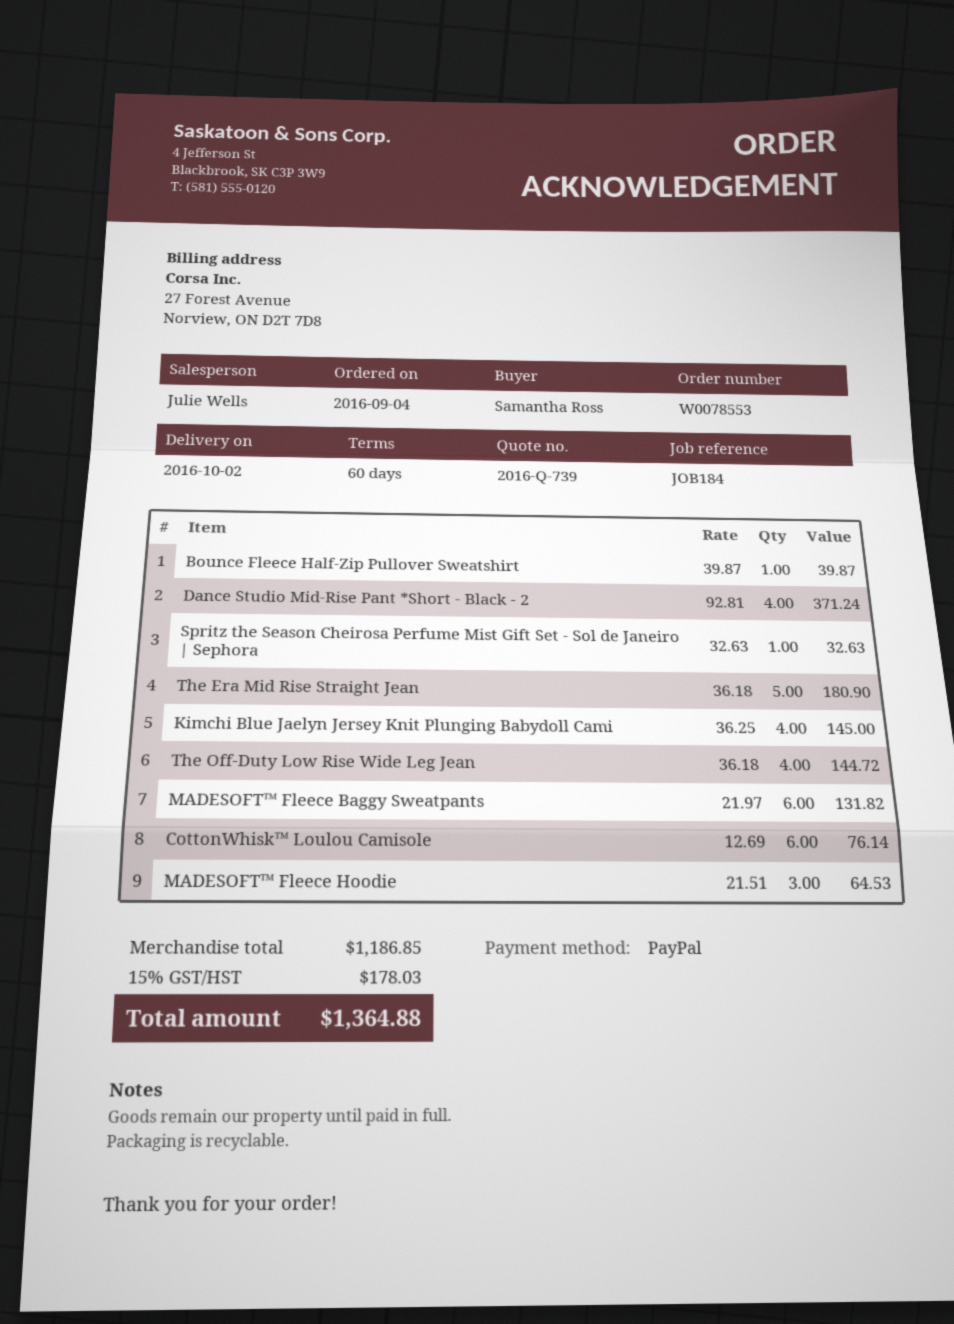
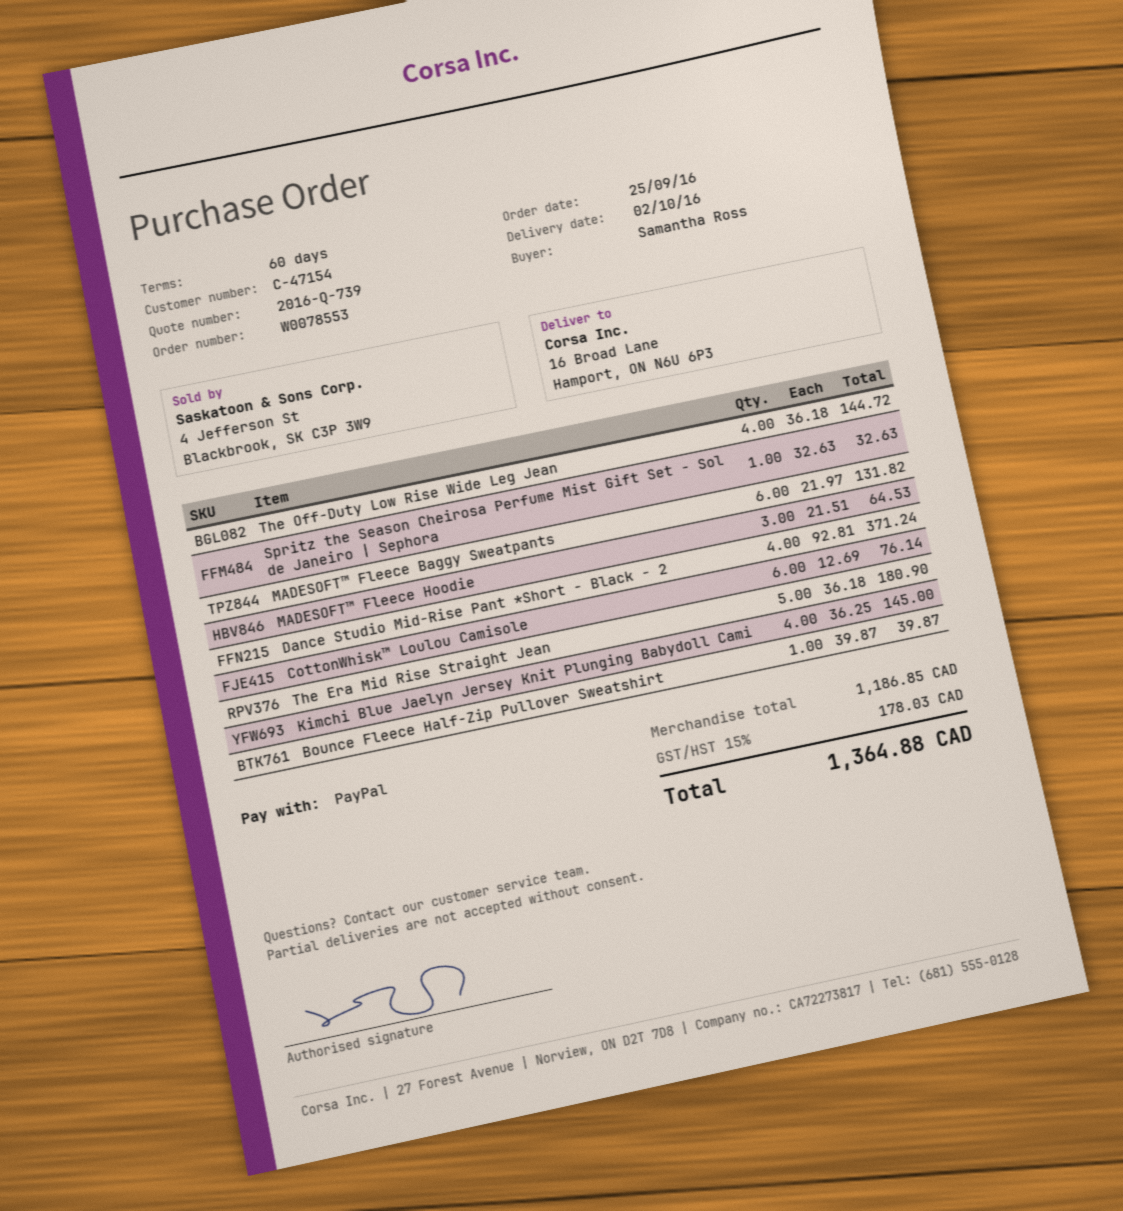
order date: 2016-09-04 -> 2016-09-25

